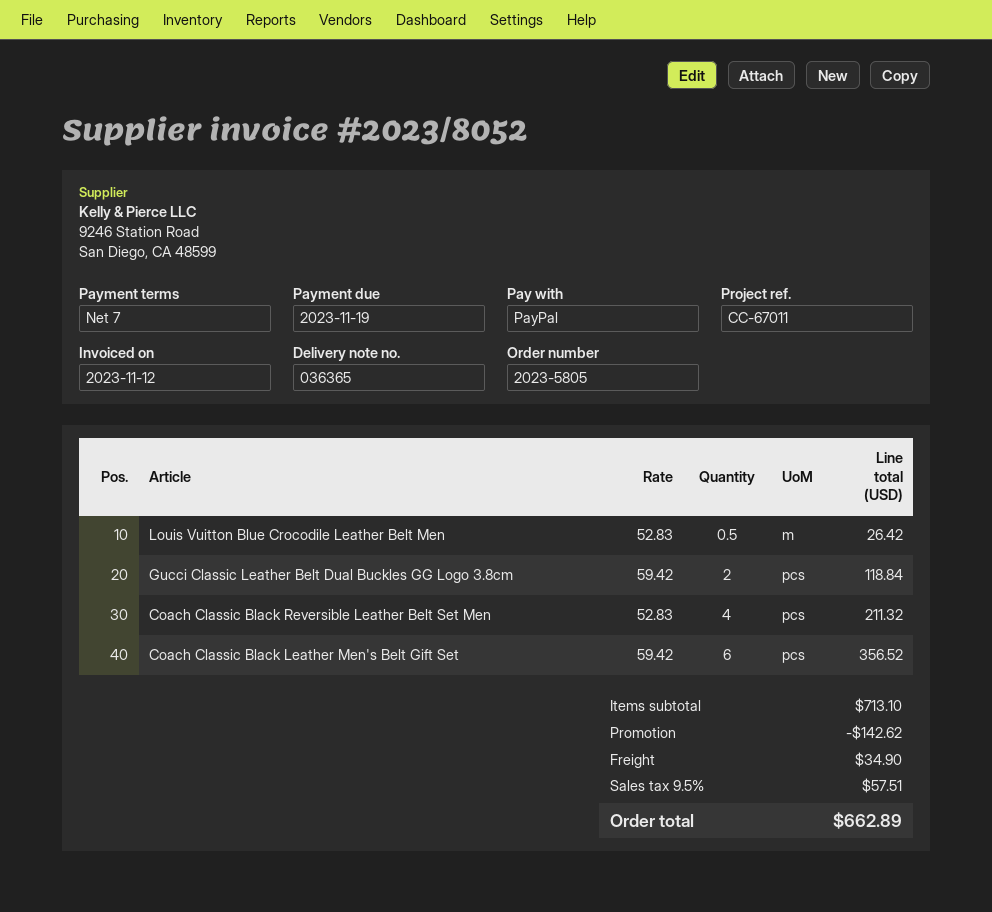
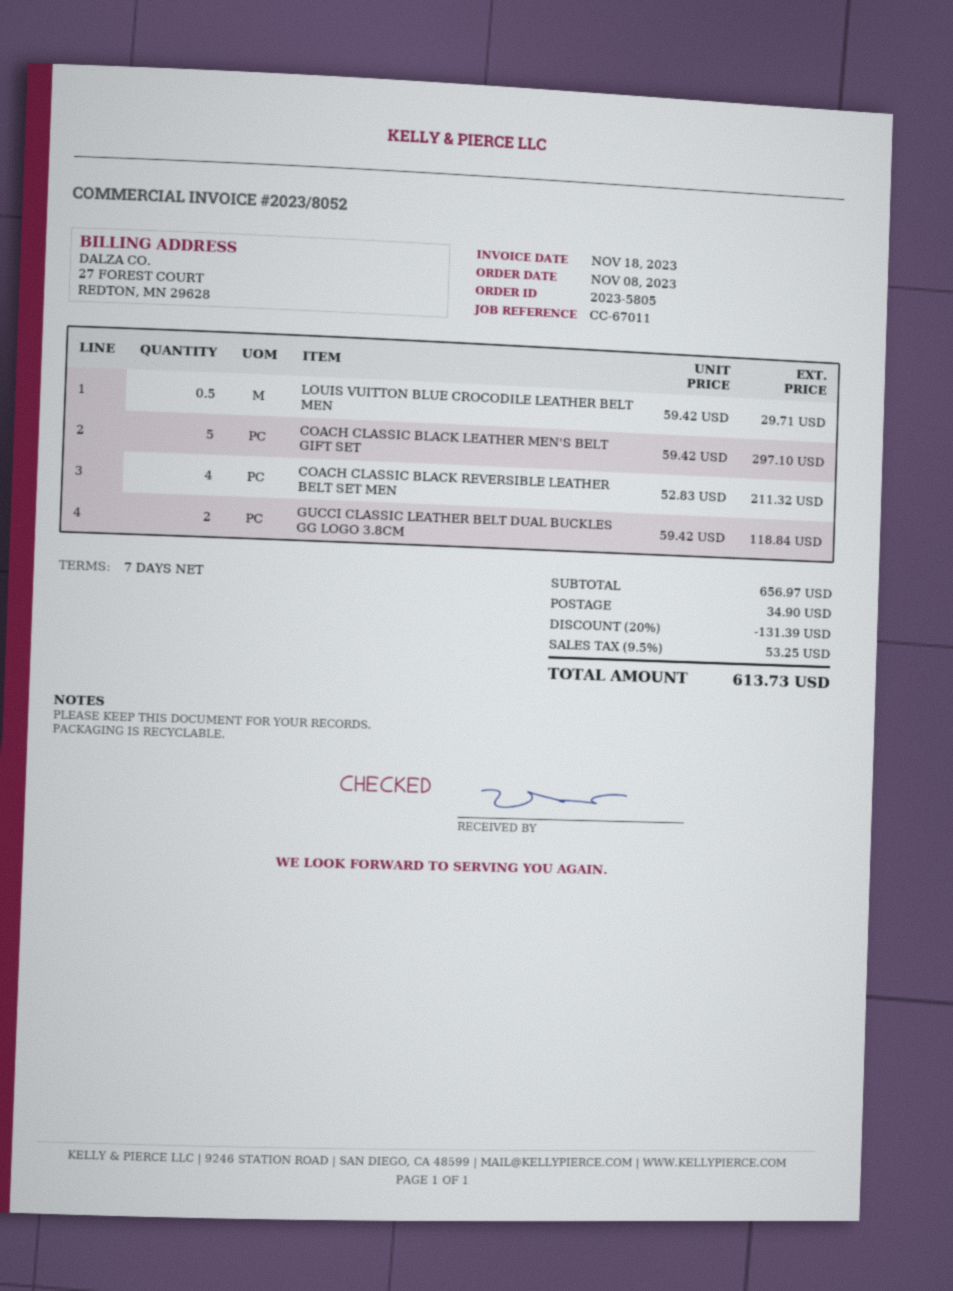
invoice date: 2023-11-12 -> 2023-11-18
Louis Vuitton Blue Crocodile Leather Belt Men: 0.5 x 52.83 = 26.42 -> 0.5 x 59.42 = 29.71
Coach Classic Black Leather Men's Belt Gift Set: 6 x 59.42 = 356.52 -> 5 x 59.42 = 297.10
subtotal: 713.10 -> 656.97
discount: 142.62 -> 131.39
tax: 9.5% = 57.51 -> 9.5% = 53.25
total: 662.89 -> 613.73

